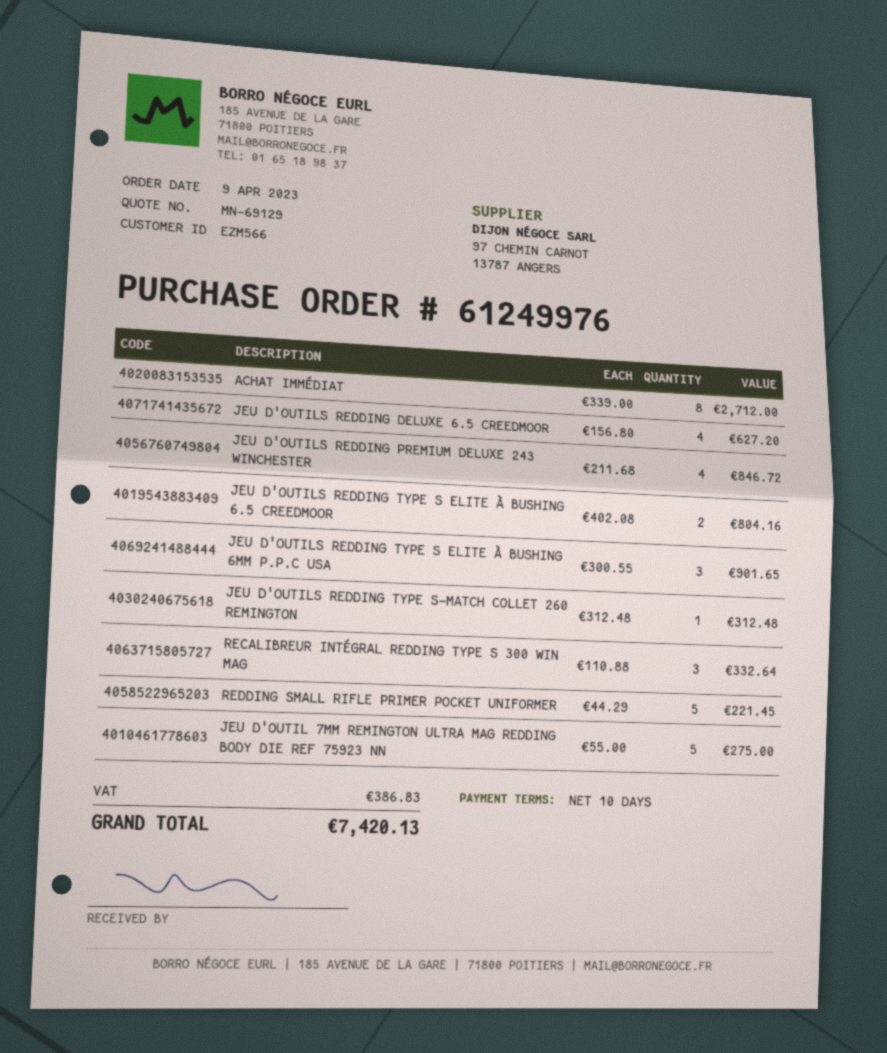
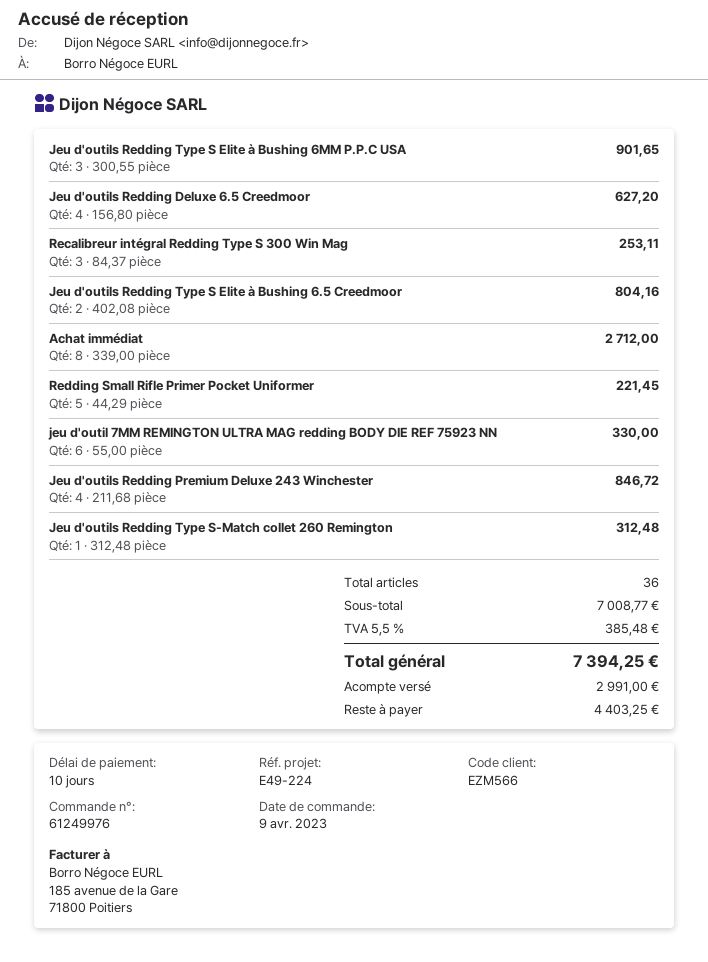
RECALIBREUR INTÉGRAL REDDING TYPE S 300 WIN MAG: 3 x 110.88 = 332.64 -> 3 x 84.37 = 253.11
JEU D'OUTIL 7MM REMINGTON ULTRA MAG REDDING BODY DIE REF 75923 NN: 5 x 55.00 = 275.00 -> 6 x 55.00 = 330.00
tax: 386.83 -> 385.48
total: 7420.13 -> 7394.25

